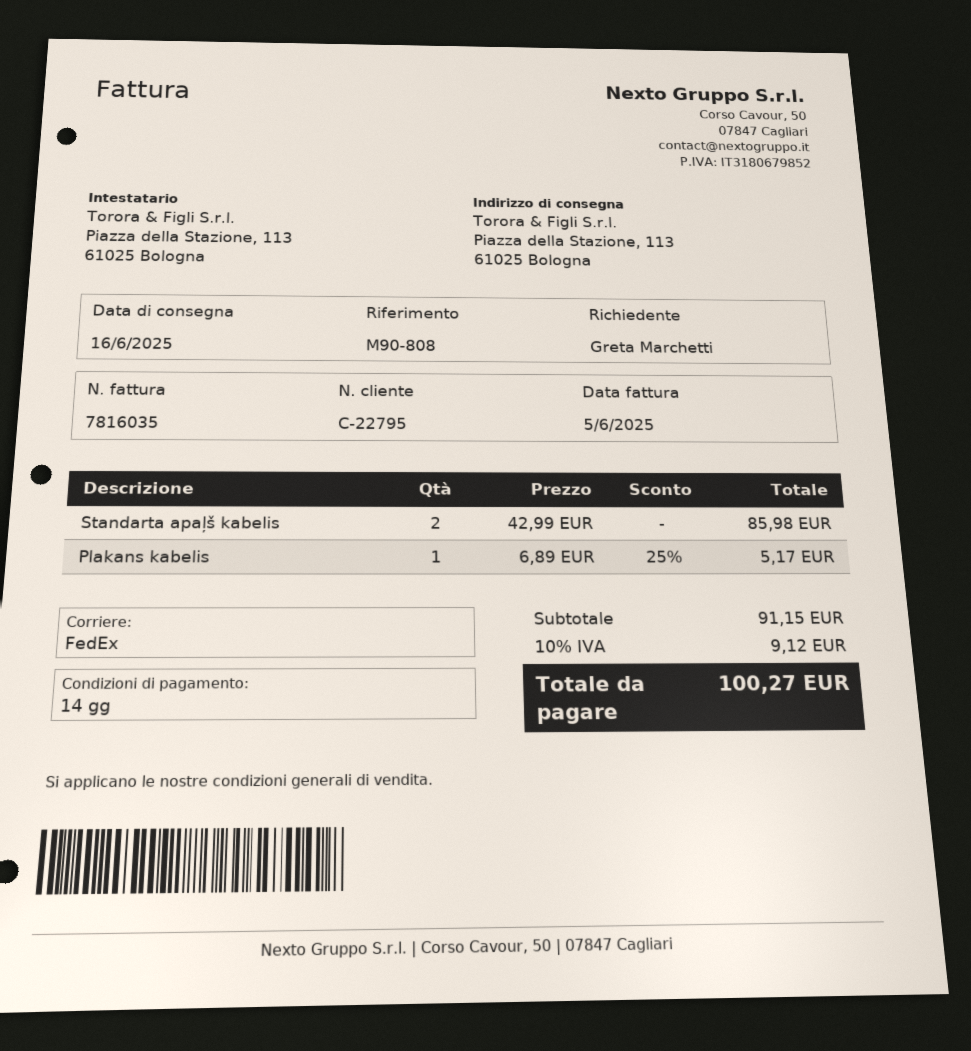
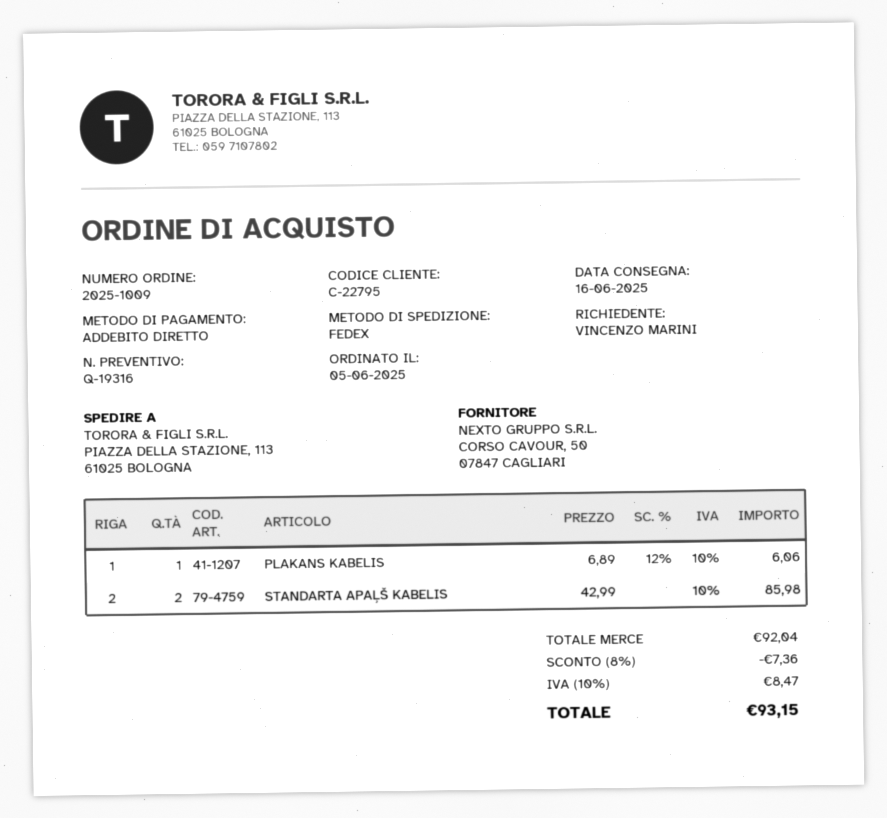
ordered by: Greta Marchetti -> VINCENZO MARINI
Plakans kabelis: 1 x 6.89 - 25% = 5.17 -> 1 x 6.89 - 12% = 6.06
subtotal: 91.15 -> 92.04
discount: none -> 8% = 7.36
tax: 10% = 9.12 -> 10% = 8.47
total: 100.27 -> 93.15

